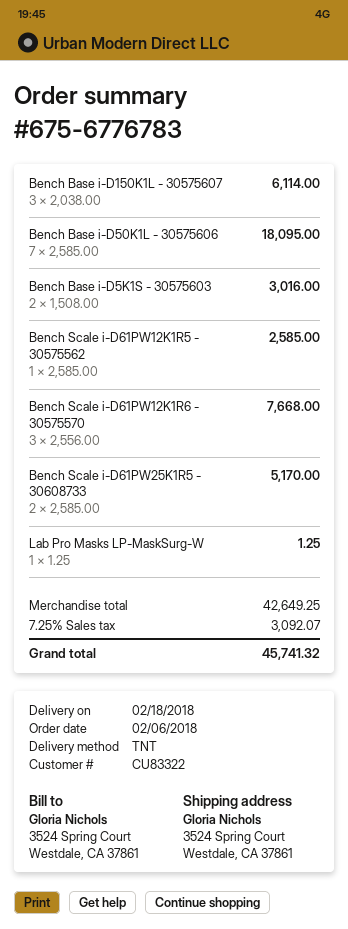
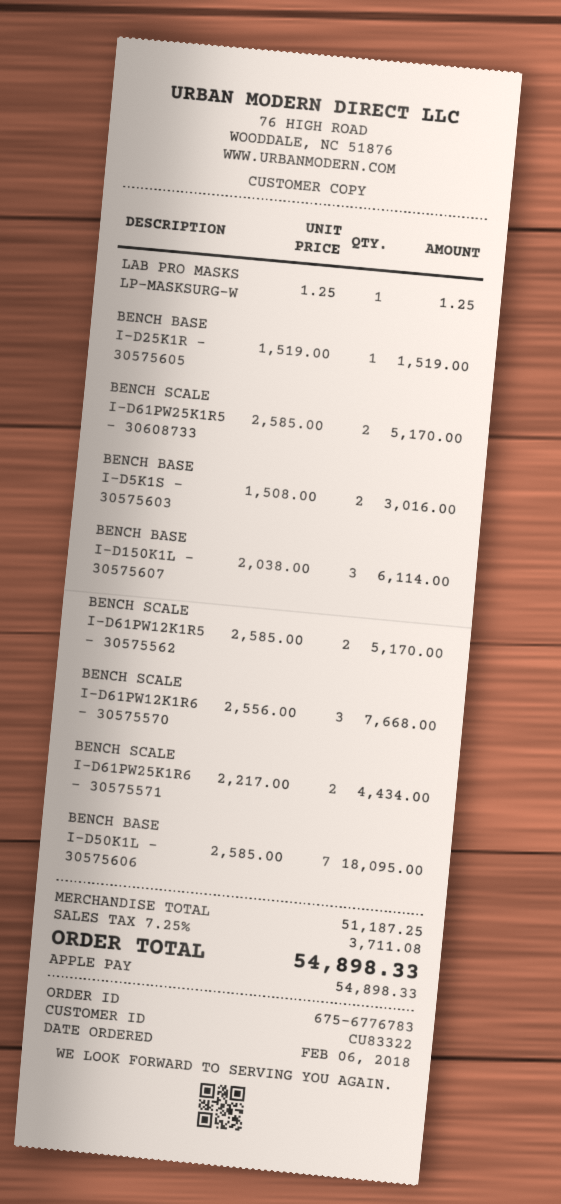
Bench Scale i-D61PW12K1R5 - 30575562: 1 x 2585.00 = 2585.00 -> 2 x 2585.00 = 5170.00
BENCH BASE I-D25K1R - 30575605: none -> 1 x 1519.00 = 1519.00
BENCH SCALE I-D61PW25K1R6 - 30575571: none -> 2 x 2217.00 = 4434.00
subtotal: 42649.25 -> 51187.25
tax: 7.25% = 3092.07 -> 7.25% = 3711.08
total: 45741.32 -> 54898.33

